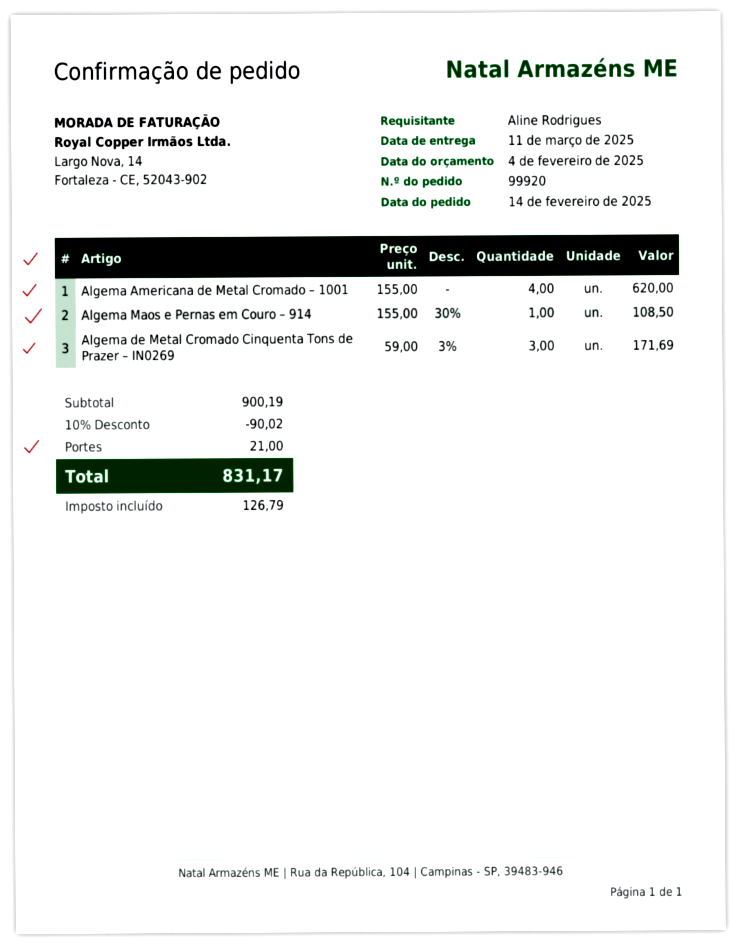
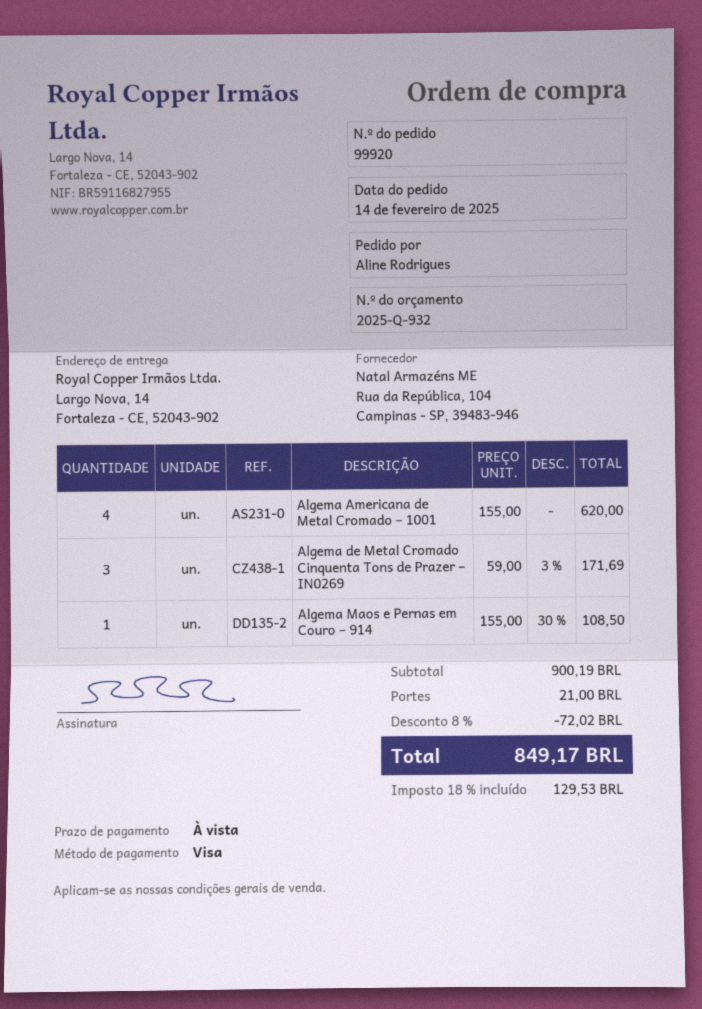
discount: 10% = 90.02 -> 8% = 72.02
tax: 126.79 -> 129.53
total: 831.17 -> 849.17

